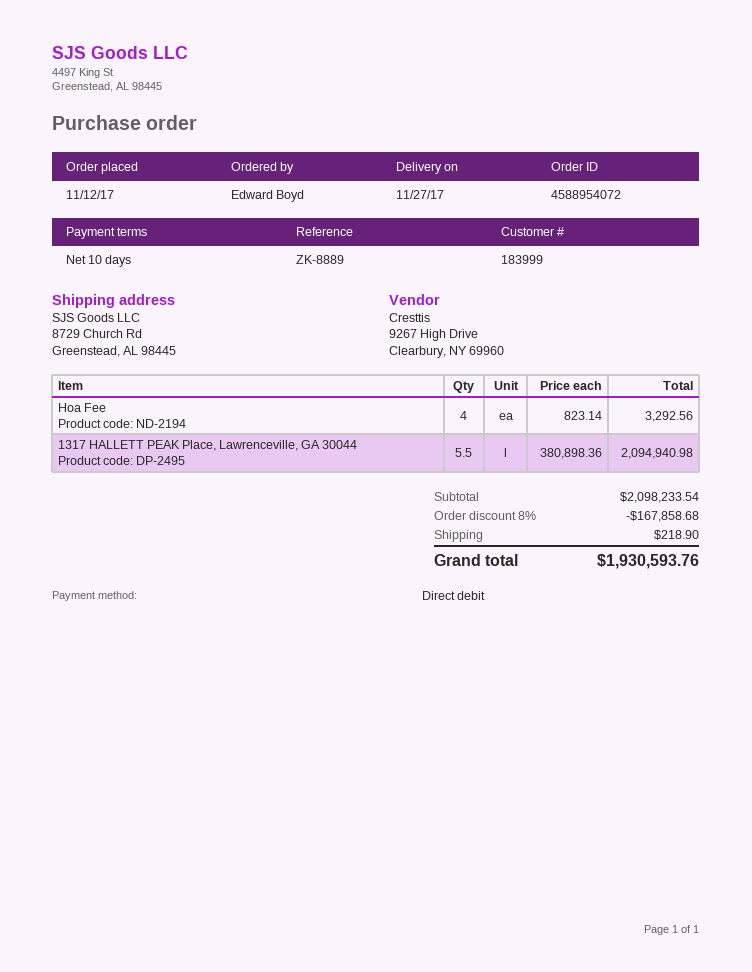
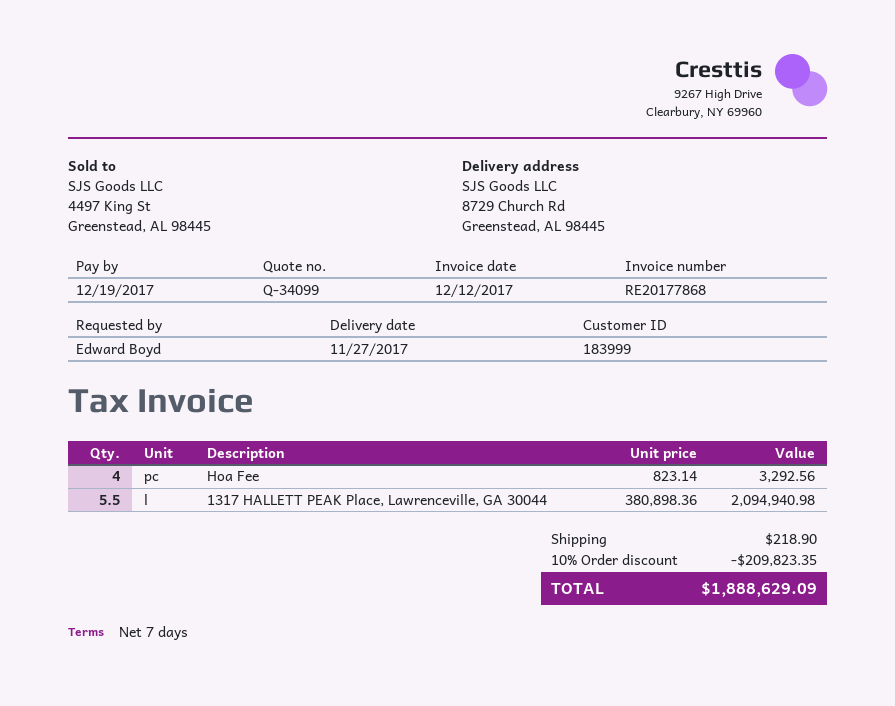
payment terms: 10 days -> 7 days
discount: 8% = 167858.68 -> 10% = 209823.35
total: 1930593.76 -> 1888629.09

